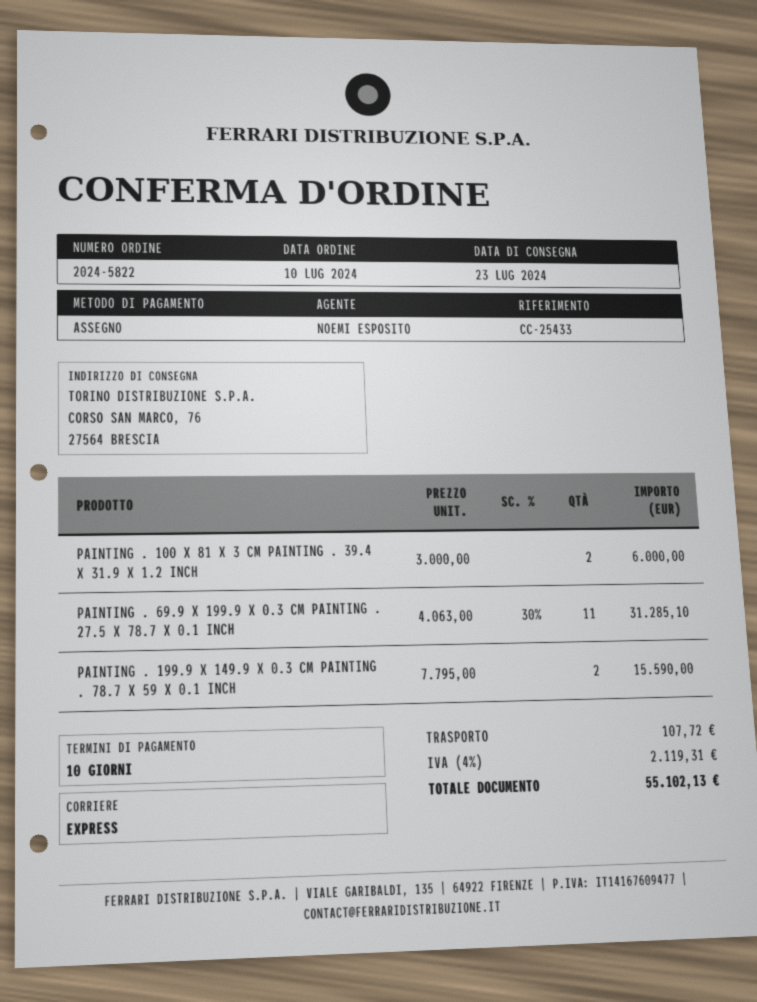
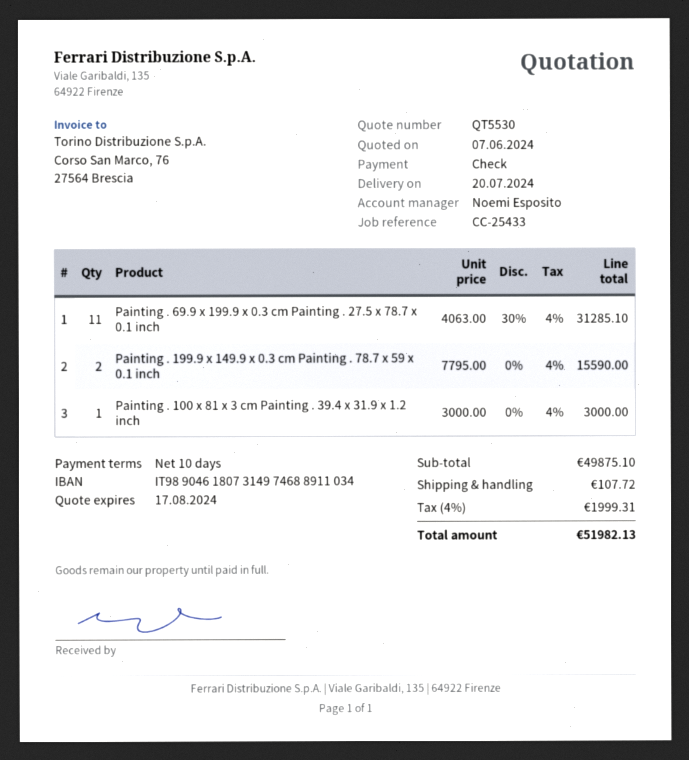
delivery date: 2024-07-23 -> 2024-07-20
PAINTING . 100 X 81 X 3 CM PAINTING . 39.4 X 31.9 X 1.2 INCH: 2 x 3000.00 = 6000.00 -> 1 x 3000.00 = 3000.00
tax: 4% = 2119.31 -> 4% = 1999.31
total: 55102.13 -> 51982.13

